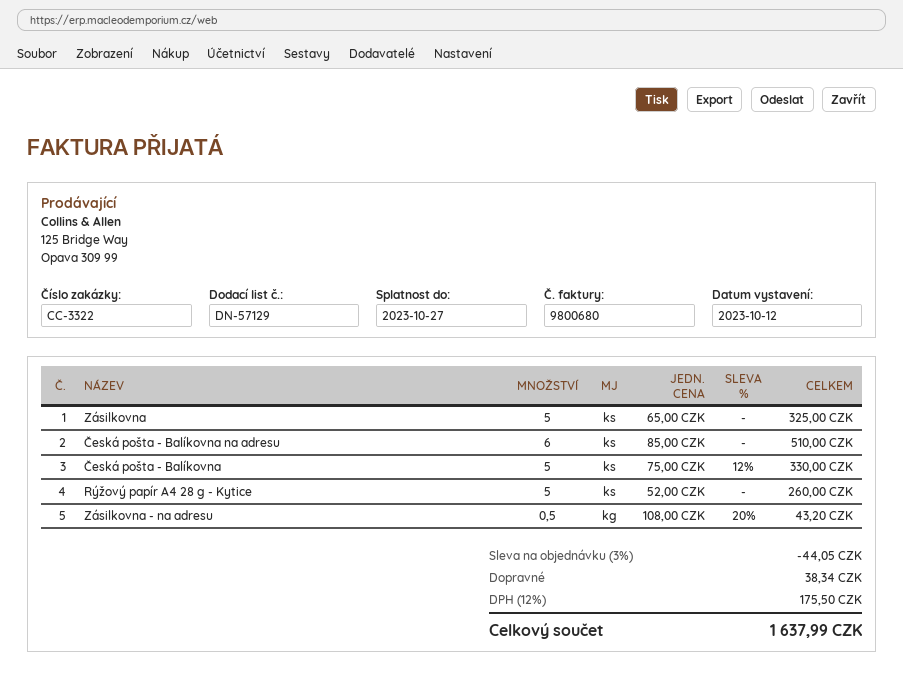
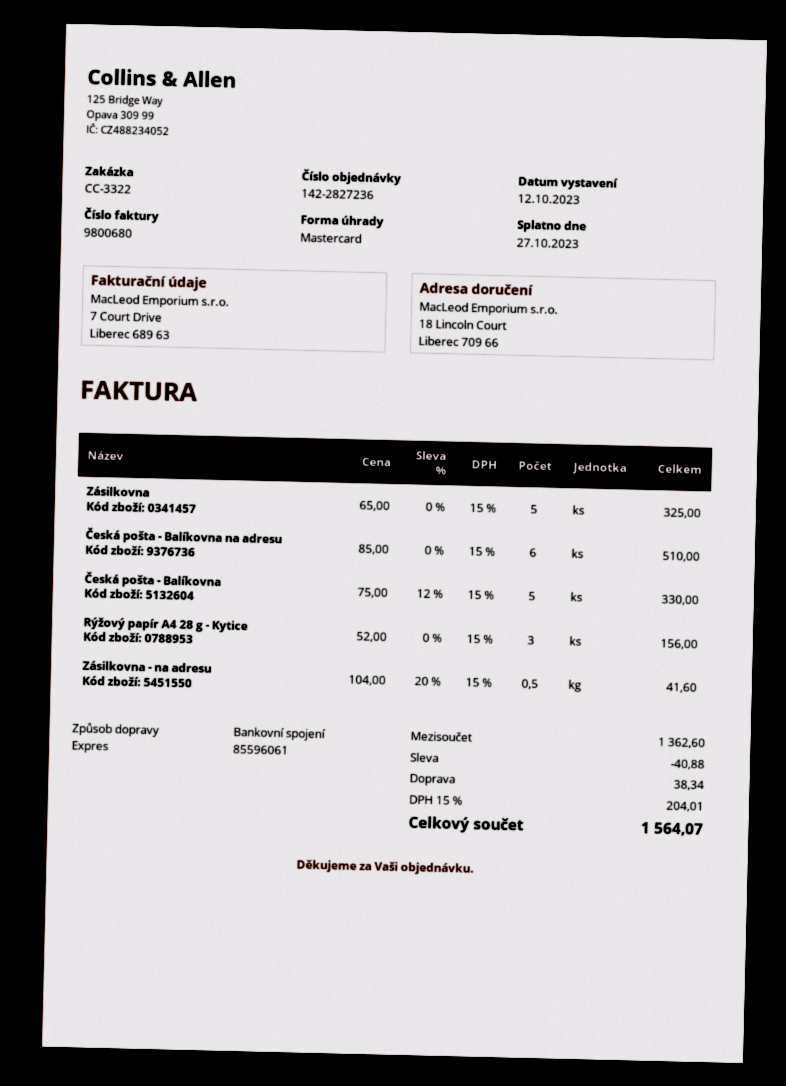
Rýžový papír A4 28 g - Kytice: 5 x 52.00 = 260.00 -> 3 x 52.00 = 156.00
Zásilkovna - na adresu: 0.5 x 108.00 - 20% = 43.20 -> 0.5 x 104.00 - 20% = 41.60
discount: 44.05 -> 40.88
tax: 12% = 175.50 -> 15% = 204.01
total: 1637.99 -> 1564.07

